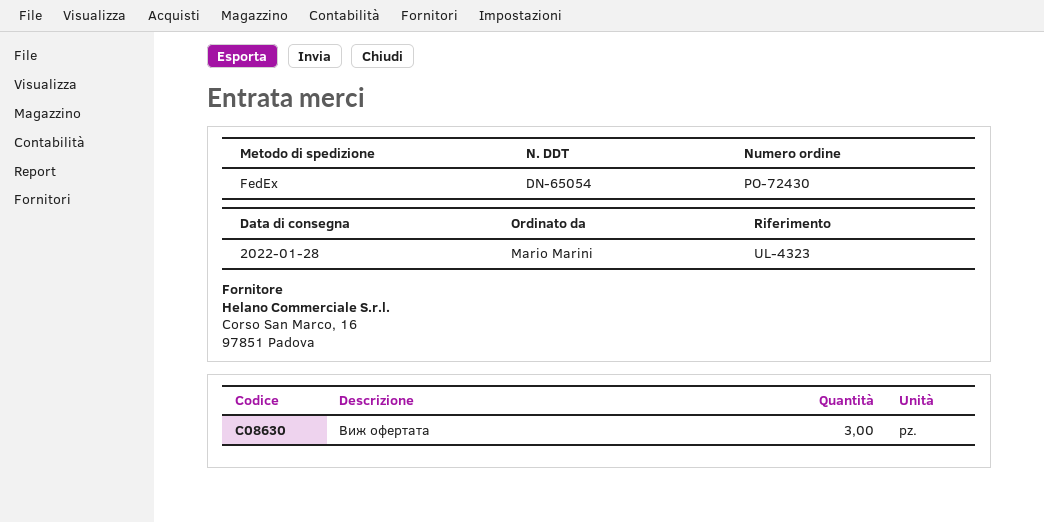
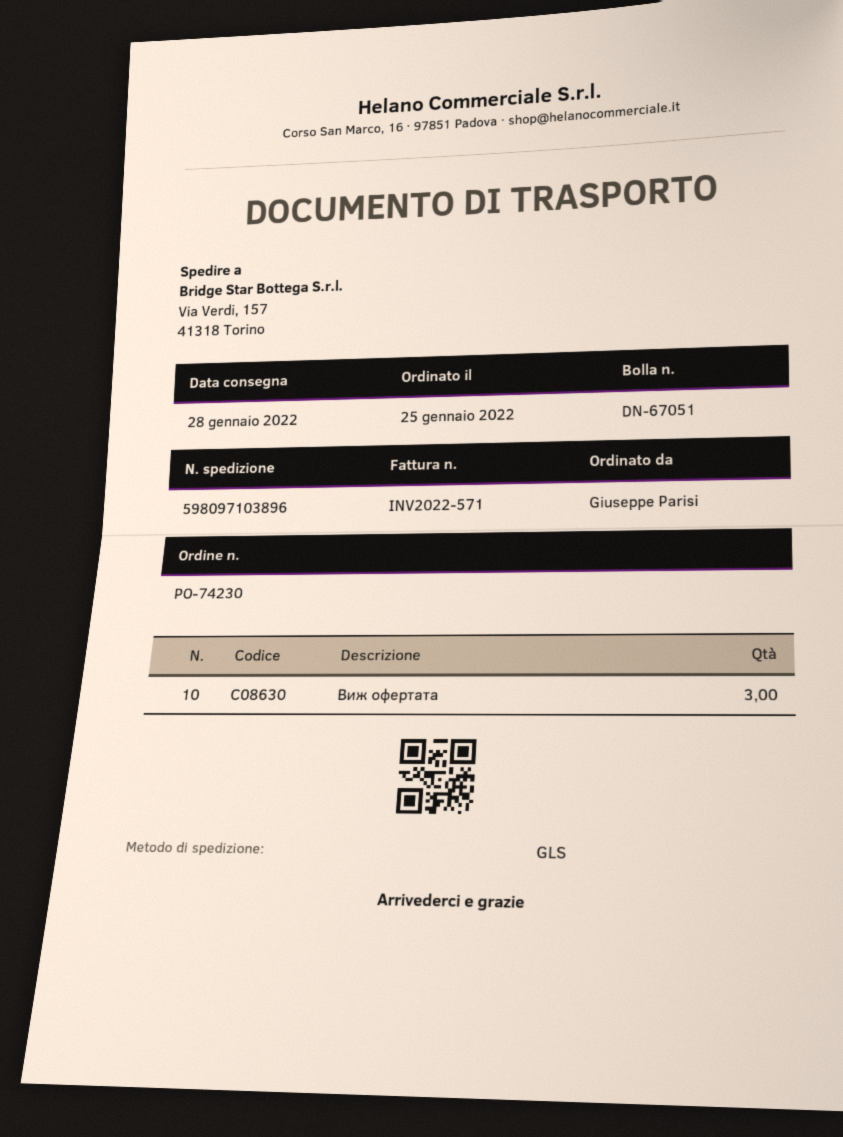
order number: PO-72430 -> PO-74230
delivery note number: DN-65054 -> DN-67051
ordered by: Mario Marini -> Giuseppe Parisi
shipping method: FedEx -> GLS

